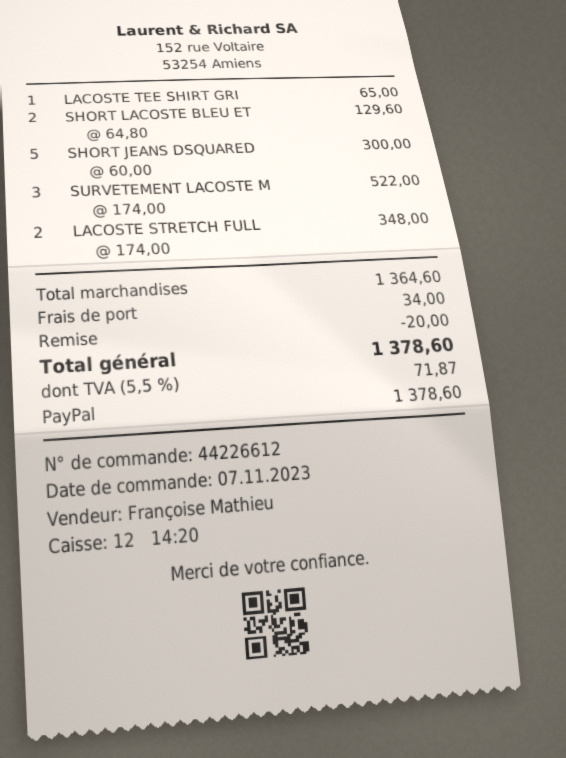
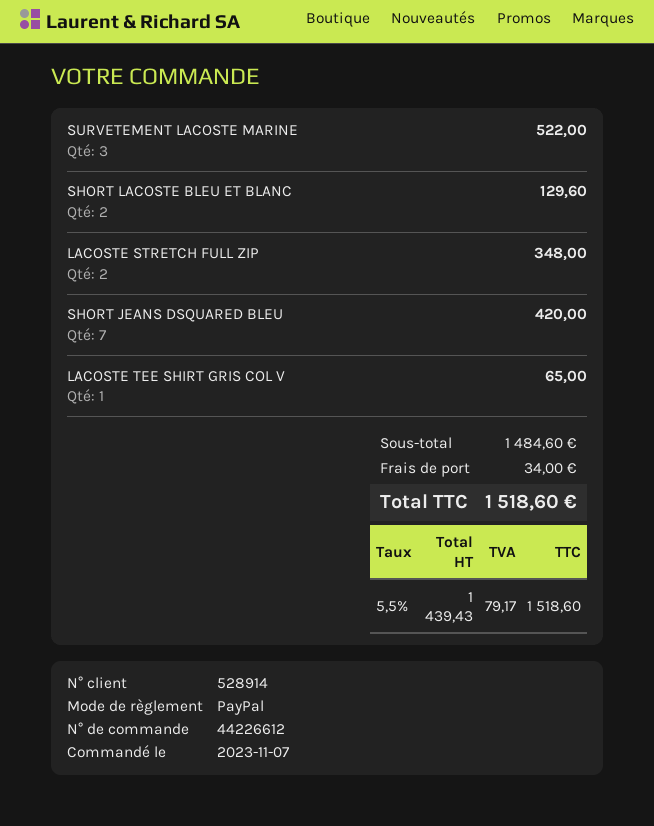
SHORT JEANS DSQUARED: 5 for 300.00 -> 7 for 420.00
subtotal: 1364.60 -> 1484.60
discount: 20.00 -> none
tax: 5.5% = 71.87 -> 5.5% = 79.17
total: 1378.60 -> 1518.60

